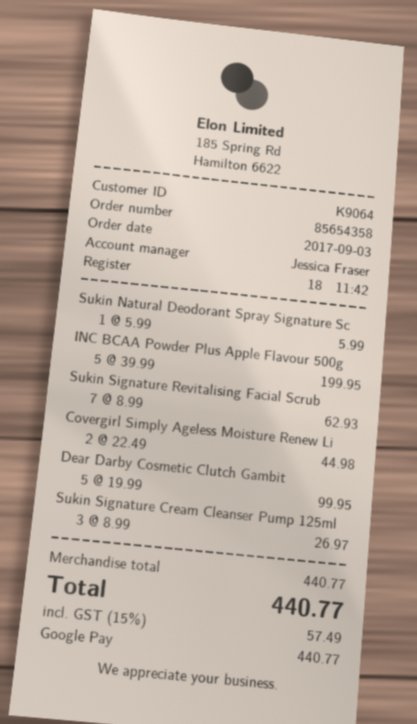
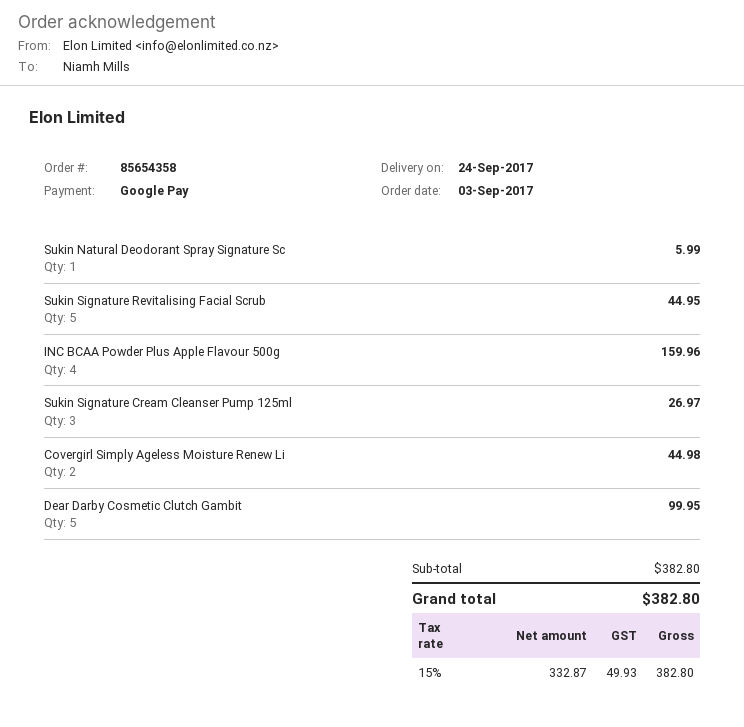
INC BCAA Powder Plus Apple Flavour 500g: 5 for 199.95 -> 4 for 159.96
Sukin Signature Revitalising Facial Scrub: 7 for 62.93 -> 5 for 44.95
subtotal: 440.77 -> 382.80
tax: 15% = 57.49 -> 15% = 49.93
total: 440.77 -> 382.80

